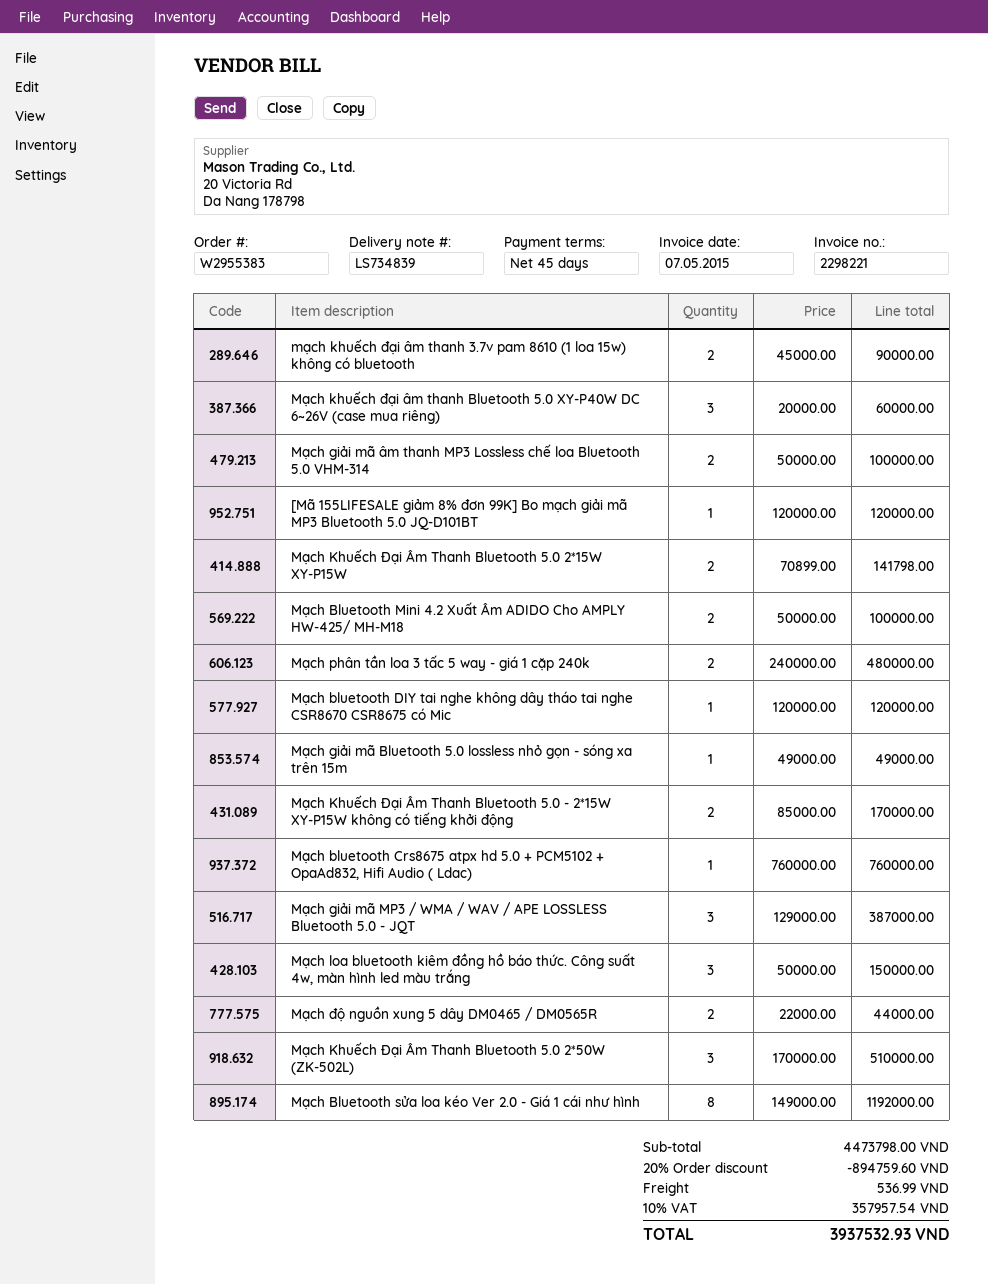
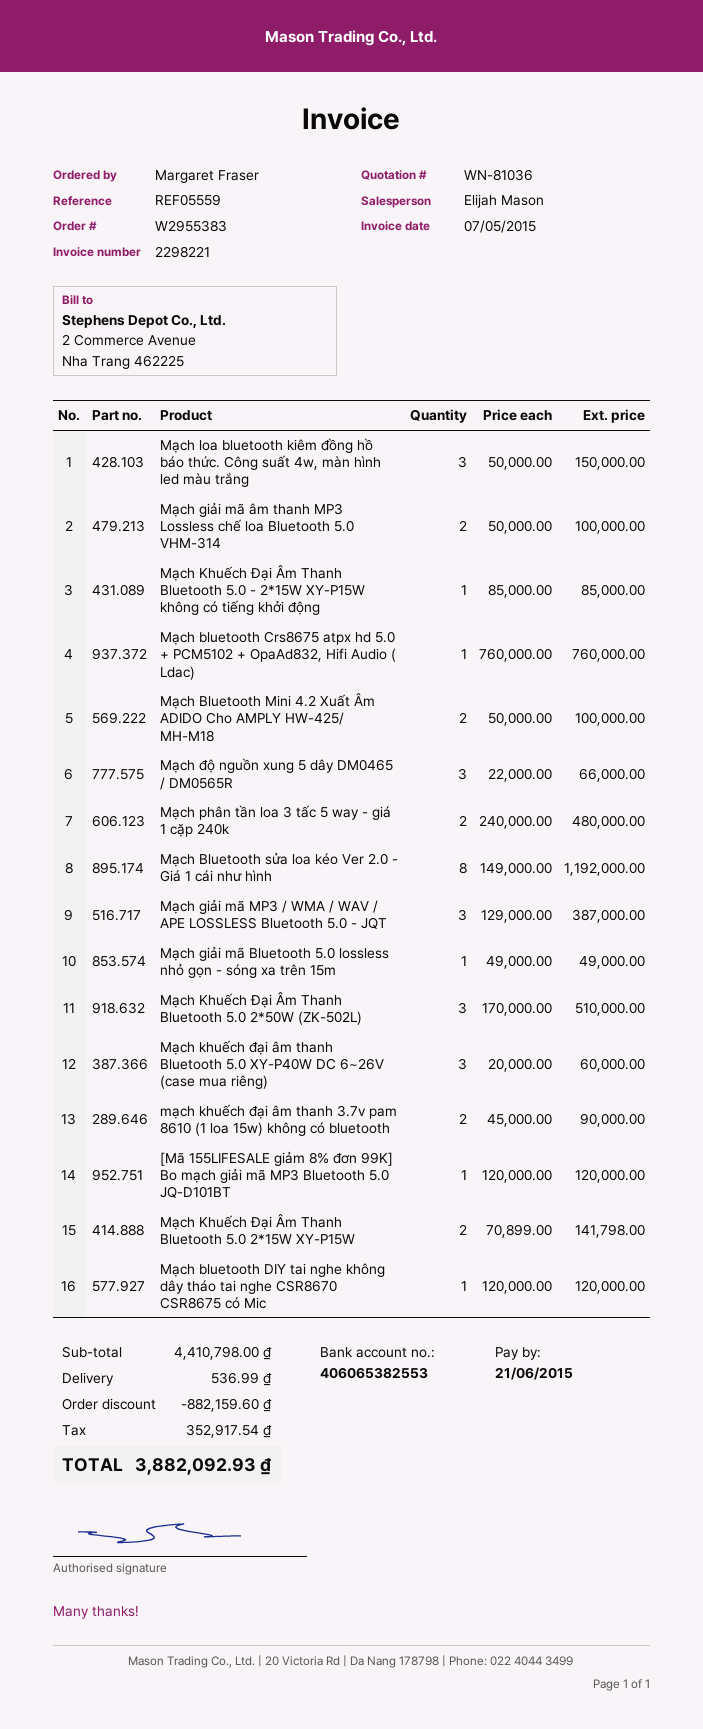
Mạch Khuếch Đại Âm Thanh Bluetooth 5.0 - 2*15W XY-P15W không có tiếng khởi động: 2 x 85000.00 = 170000.00 -> 1 x 85000.00 = 85000.00
Mạch độ nguồn xung 5 dây DM0465 / DM0565R: 2 x 22000.00 = 44000.00 -> 3 x 22000.00 = 66000.00
subtotal: 4473798.00 -> 4410798.00
discount: 894759.60 -> 882159.60
tax: 357957.54 -> 352917.54
total: 3937532.93 -> 3882092.93

